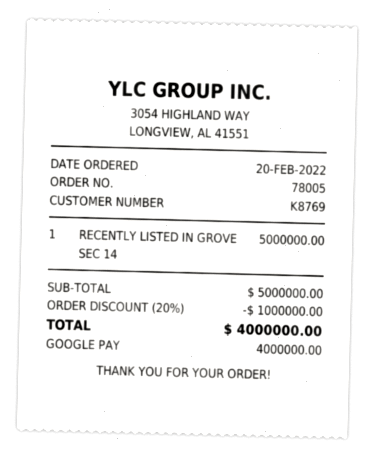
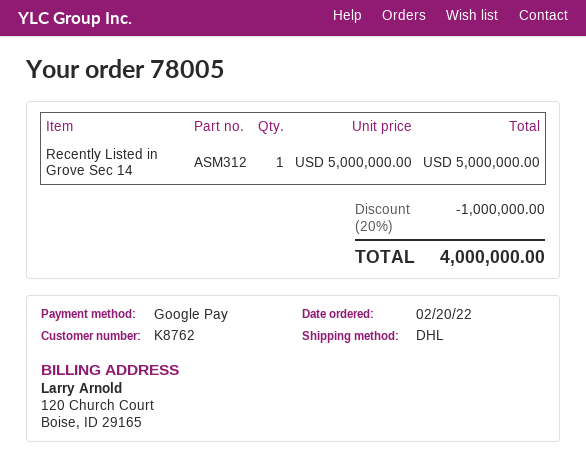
customer number: K8769 -> K8762

